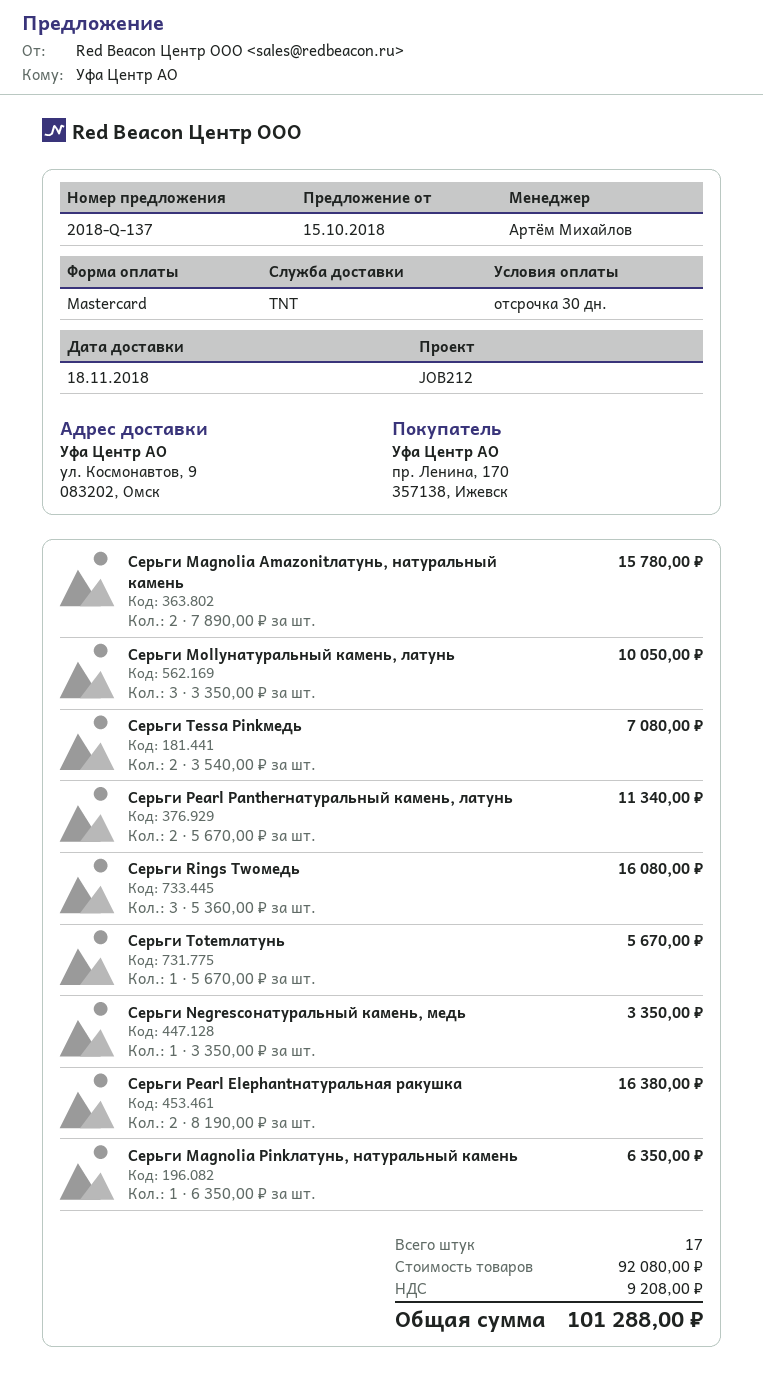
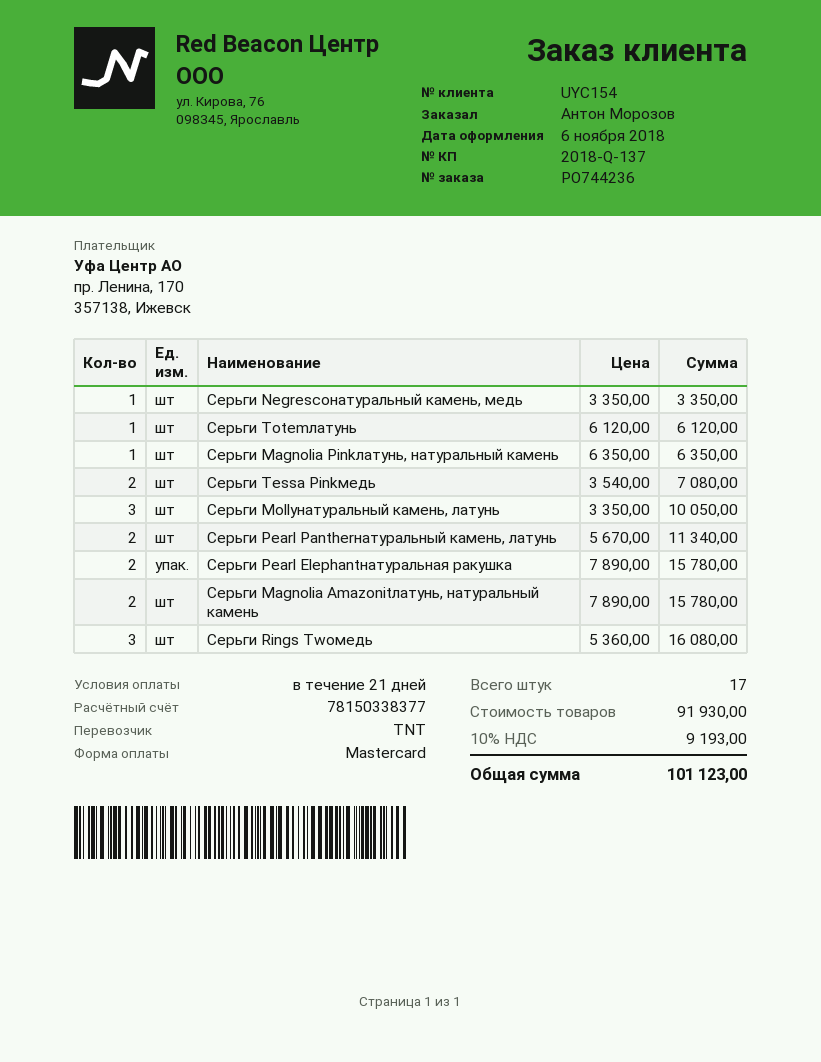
payment terms: 30 days -> 21 days
Серьги Totemлатунь: 1 x 5670.00 = 5670.00 -> 1 x 6120.00 = 6120.00
Серьги Pearl Elephantнатуральная ракушка: 2 x 8190.00 = 16380.00 -> 2 x 7890.00 = 15780.00
subtotal: 92080.00 -> 91930.00
tax: 9208.00 -> 9193.00
total: 101288.00 -> 101123.00

